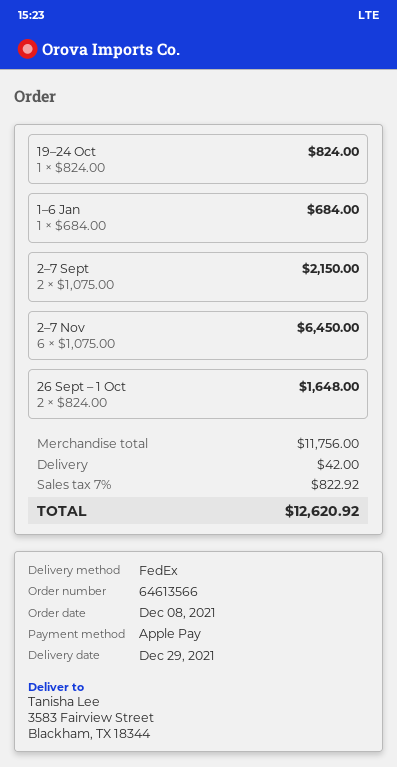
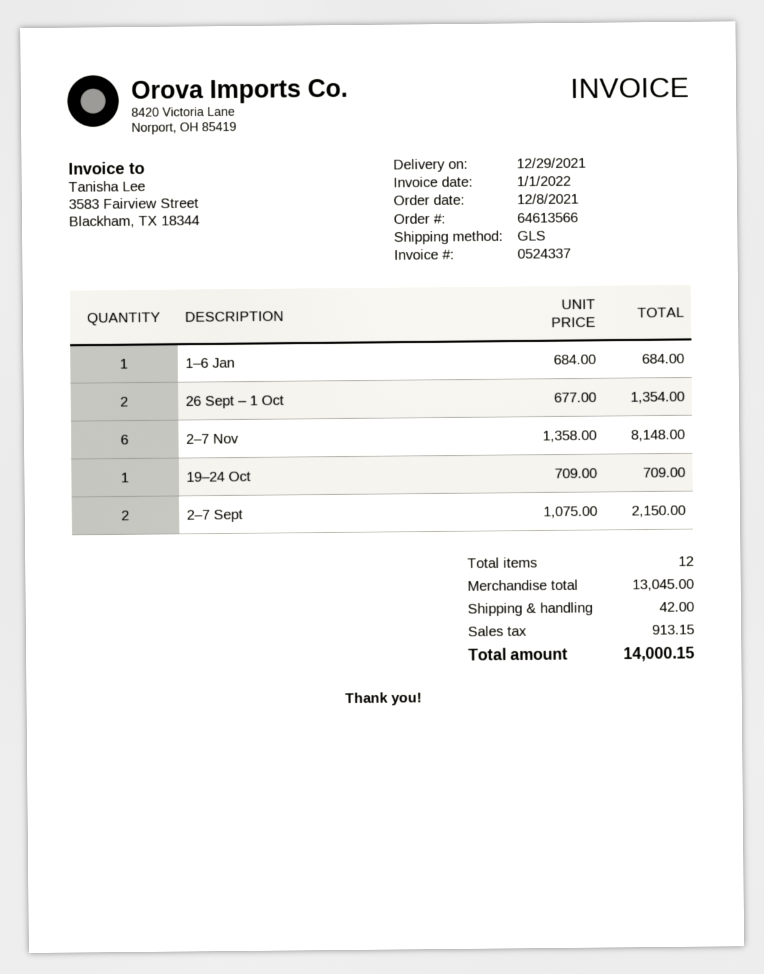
shipping method: FedEx -> GLS
19–24 Oct: 1 x 824.00 = 824.00 -> 1 x 709.00 = 709.00
2–7 Nov: 6 x 1075.00 = 6450.00 -> 6 x 1358.00 = 8148.00
26 Sept – 1 Oct: 2 x 824.00 = 1648.00 -> 2 x 677.00 = 1354.00
subtotal: 11756.00 -> 13045.00
tax: 822.92 -> 913.15
total: 12620.92 -> 14000.15

